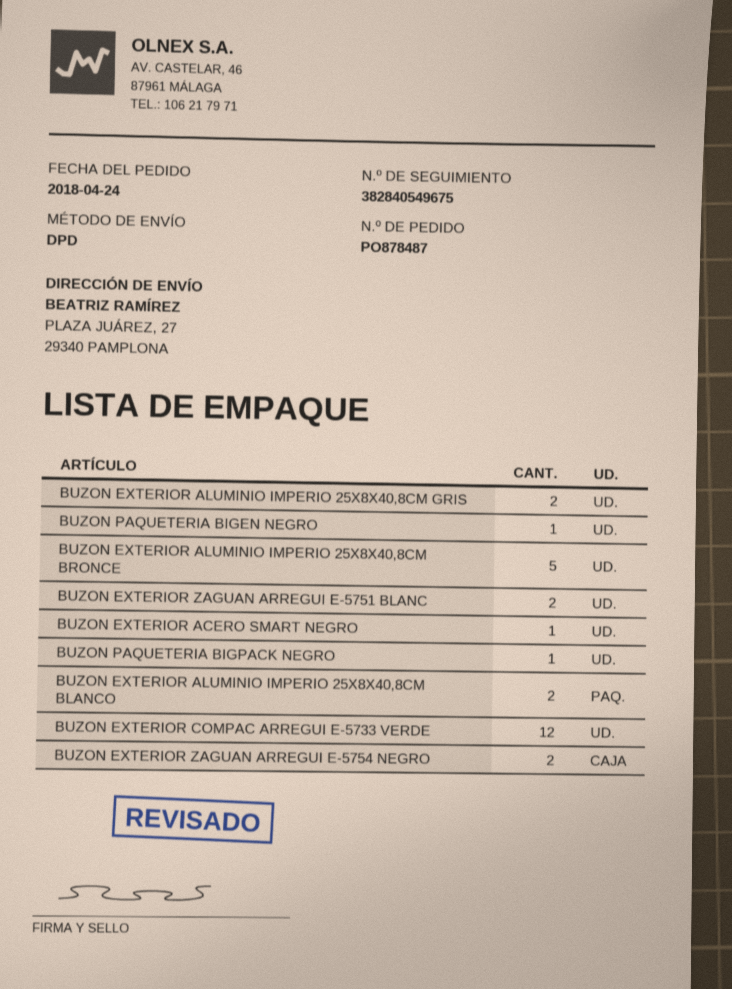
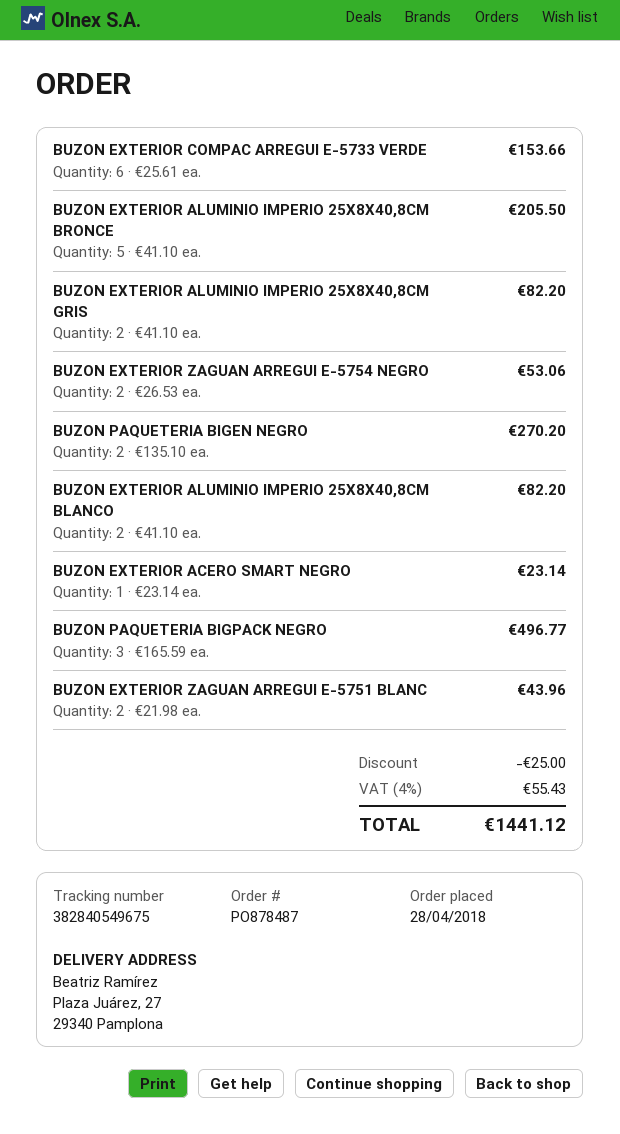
order date: 2018-04-24 -> 2018-04-28
BUZON PAQUETERIA BIGEN NEGRO: 1 -> 2
BUZON PAQUETERIA BIGPACK NEGRO: 1 -> 3
BUZON EXTERIOR COMPAC ARREGUI E-5733 VERDE: 12 -> 6

